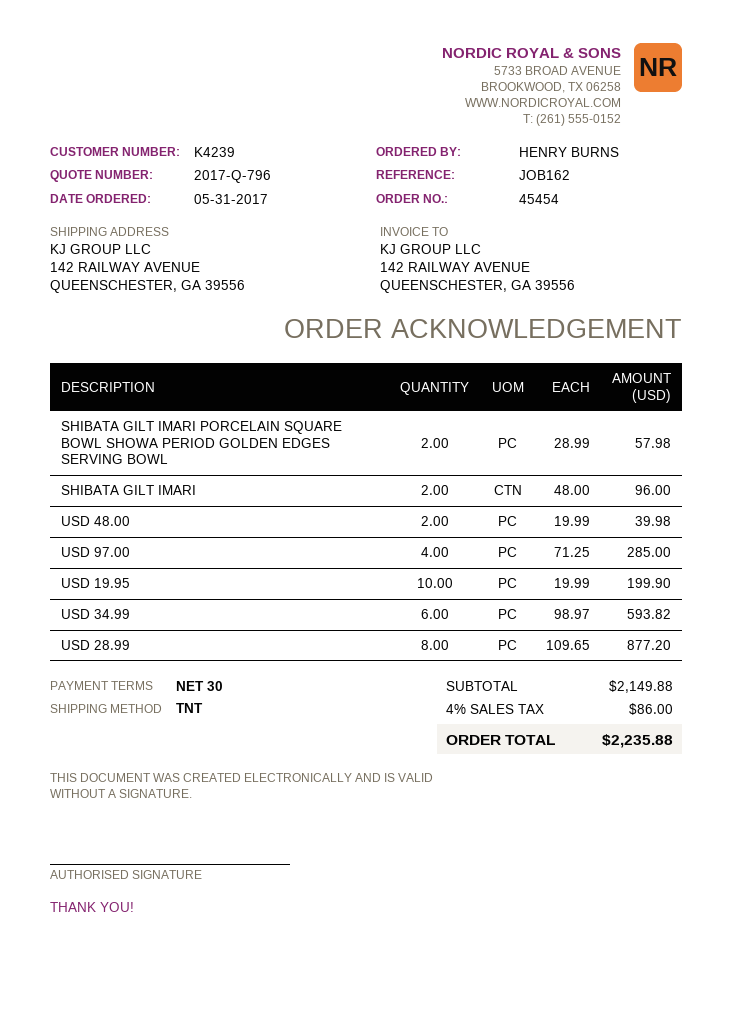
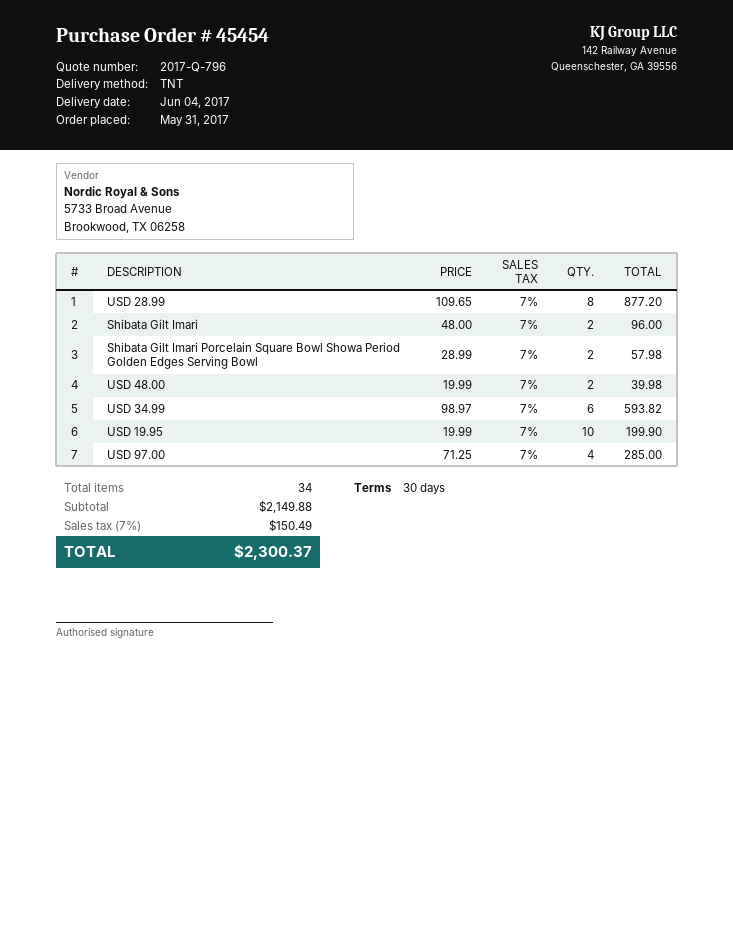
tax: 4% = 86.00 -> 7% = 150.49
total: 2235.88 -> 2300.37

